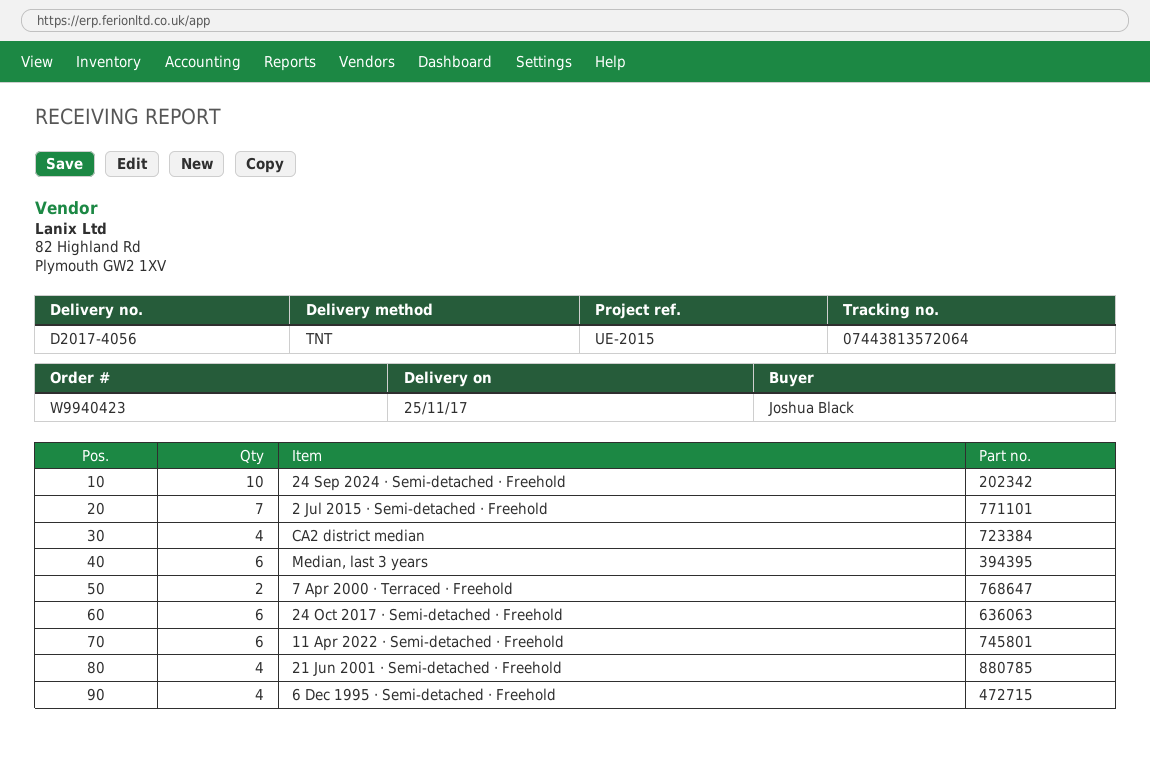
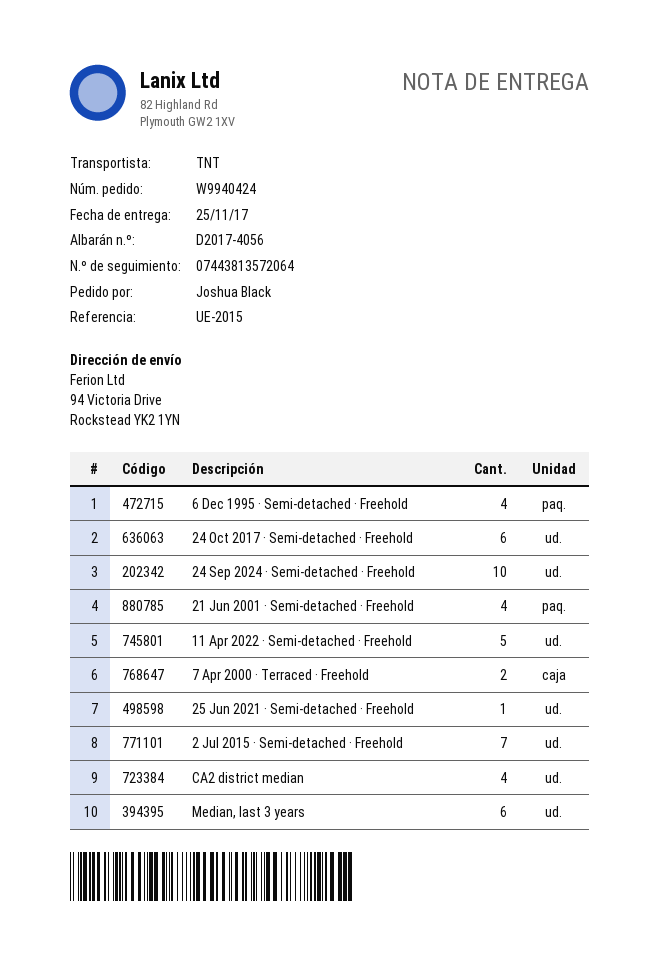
order number: W9940423 -> W9940424
11 Apr 2022 · Semi-detached · Freehold: 6 -> 5
25 Jun 2021 · Semi-detached · Freehold: none -> 1

